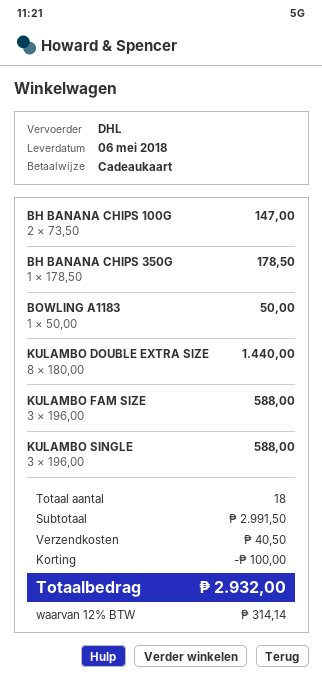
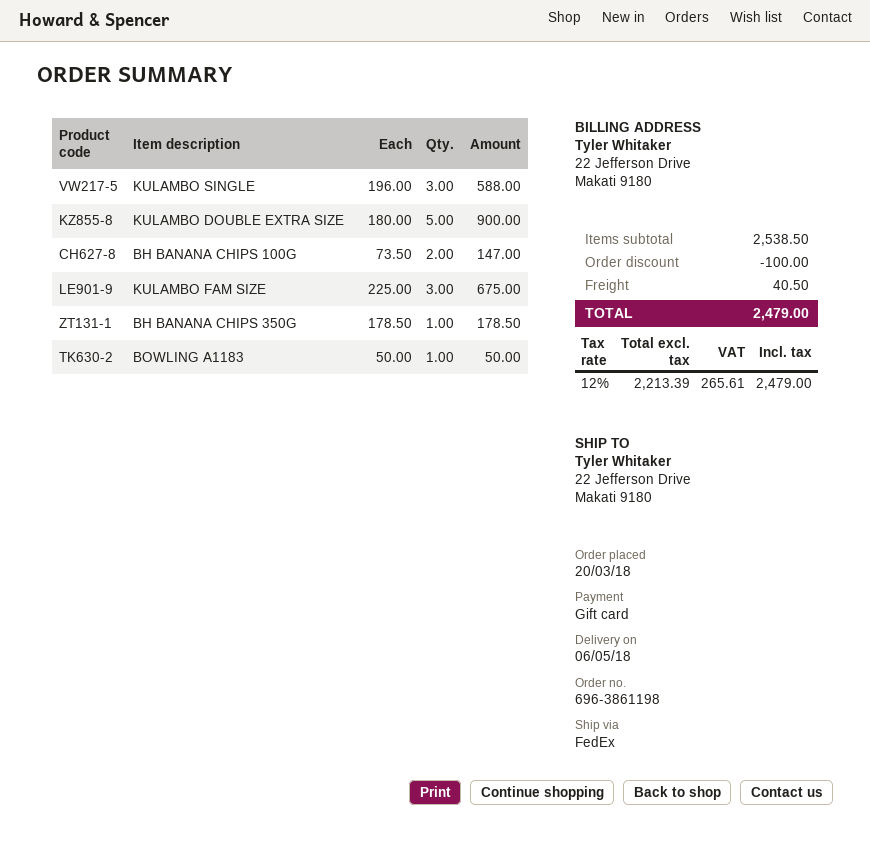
shipping method: DHL -> FedEx
KULAMBO DOUBLE EXTRA SIZE: 8 x 180.00 = 1440.00 -> 5 x 180.00 = 900.00
KULAMBO FAM SIZE: 3 x 196.00 = 588.00 -> 3 x 225.00 = 675.00
subtotal: 2991.50 -> 2538.50
tax: 12% = 314.14 -> 12% = 265.61
total: 2932.00 -> 2479.00

